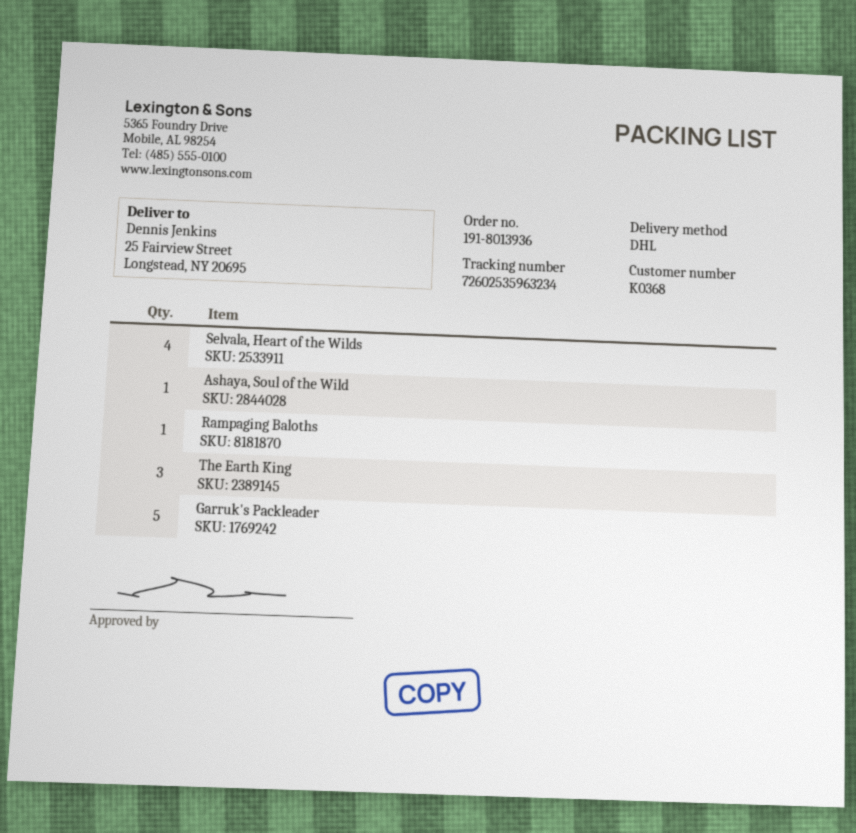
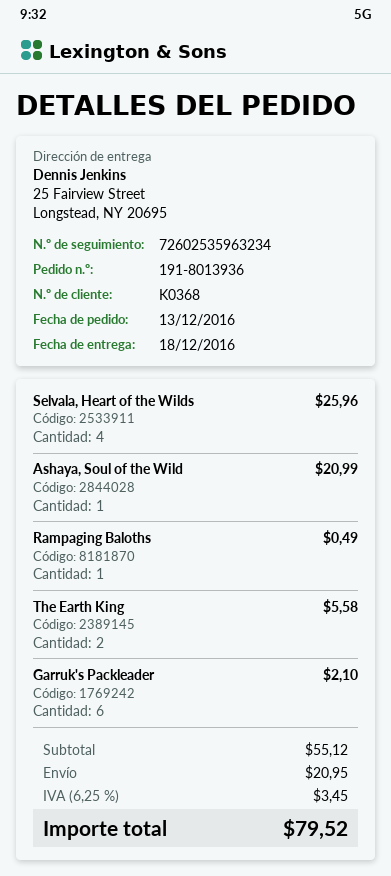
The Earth King: 3 -> 2
Garruk's Packleader: 5 -> 6

